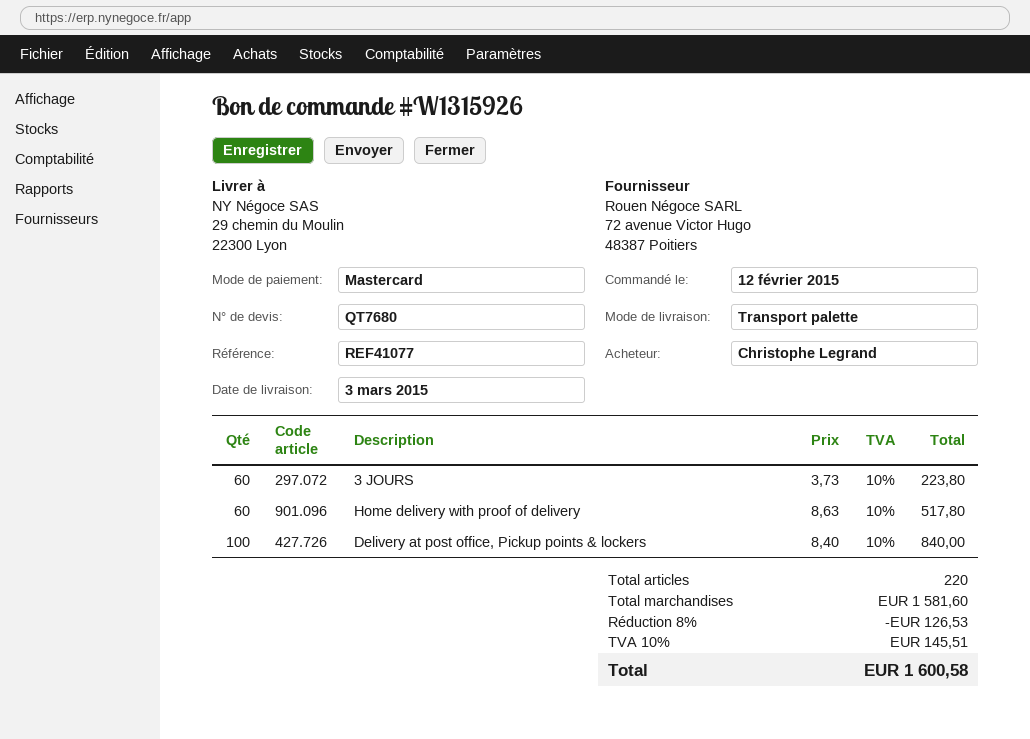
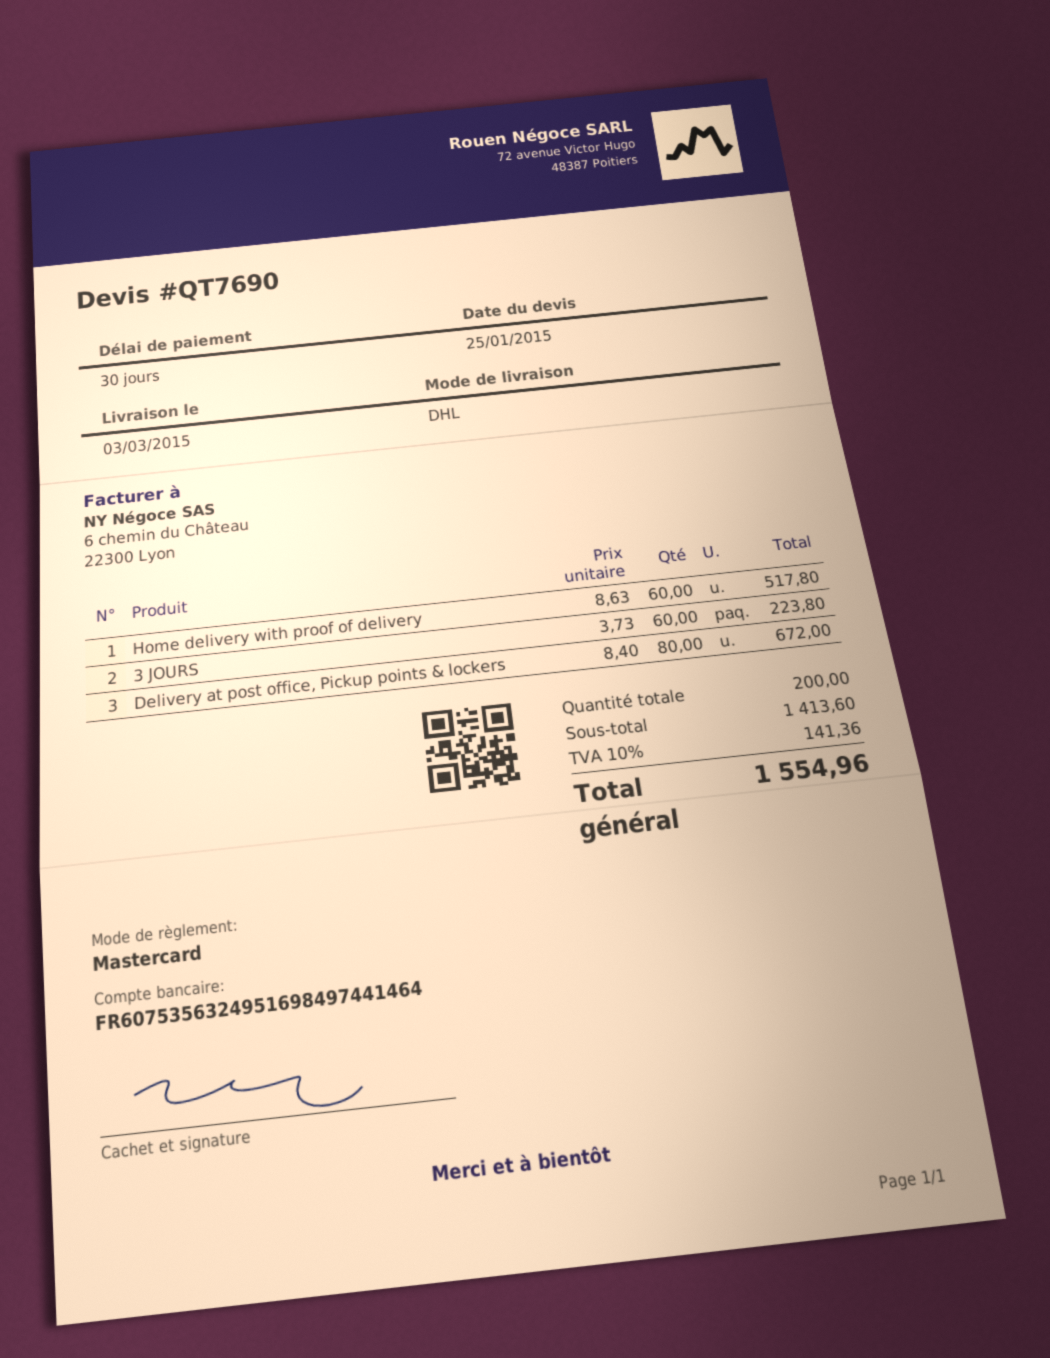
quote number: QT7680 -> QT7690
shipping method: pallet freight -> DHL
Delivery at post office, Pickup points & lockers: 100 x 8.40 = 840.00 -> 80 x 8.40 = 672.00
total quantity: 220 -> 200
subtotal: 1581.60 -> 1413.60
discount: 8% = 126.53 -> none
tax: 10% = 145.51 -> 10% = 141.36
total: 1600.58 -> 1554.96

